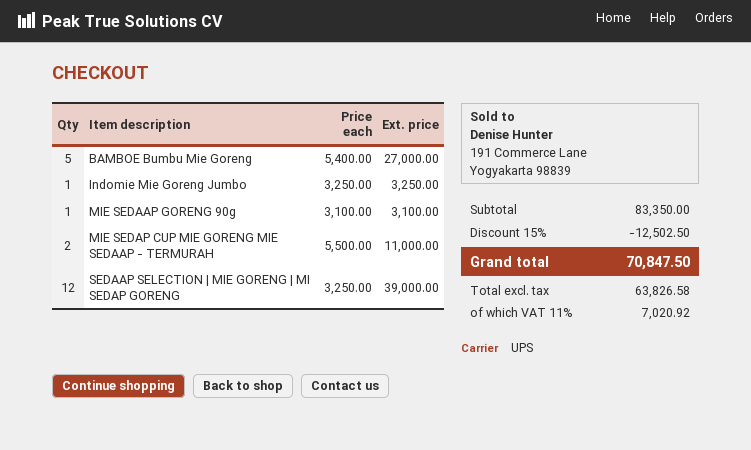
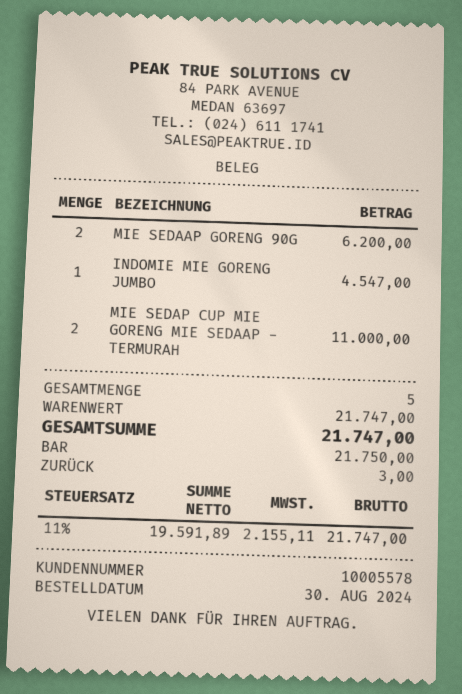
BAMBOE Bumbu Mie Goreng: 5 for 27000.00 -> none
Indomie Mie Goreng Jumbo: 1 for 3250.00 -> 1 for 4547.00
MIE SEDAAP GORENG 90g: 1 for 3100.00 -> 2 for 6200.00
SEDAAP SELECTION | MIE GORENG | MI SEDAP GORENG: 12 for 39000.00 -> none
subtotal: 83350.00 -> 21747.00
discount: 15% = 12502.50 -> none
net: 63826.58 -> 19591.89
tax: 11% = 7020.92 -> 11% = 2155.11
total: 70847.50 -> 21747.00

